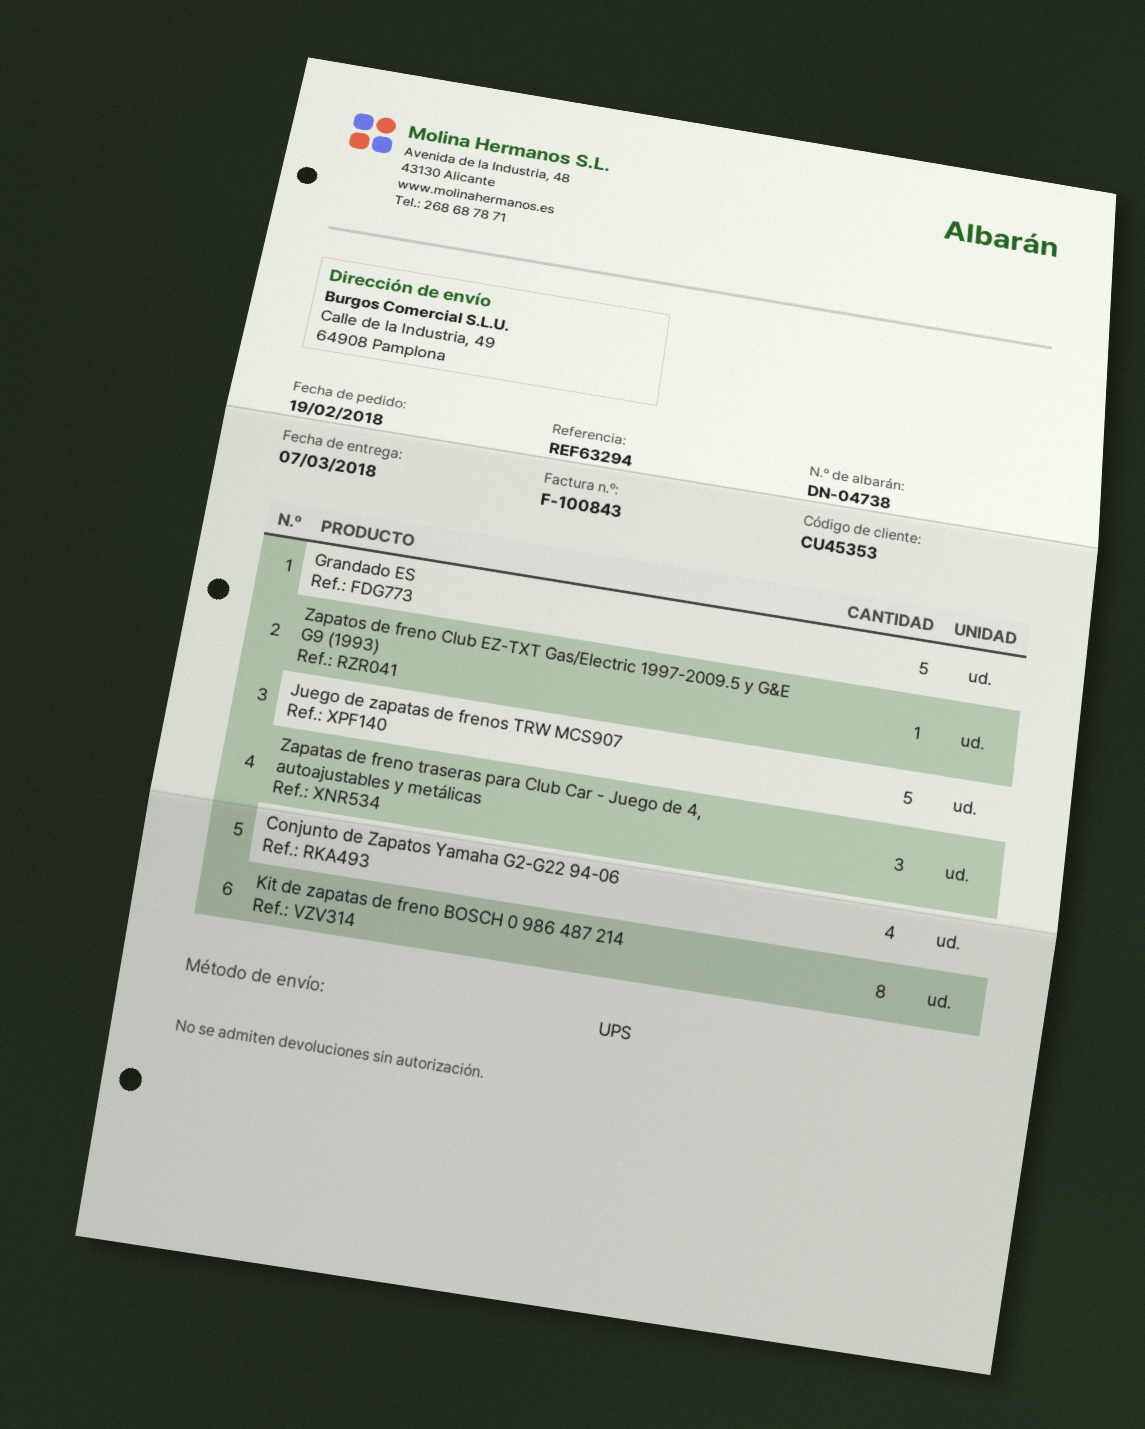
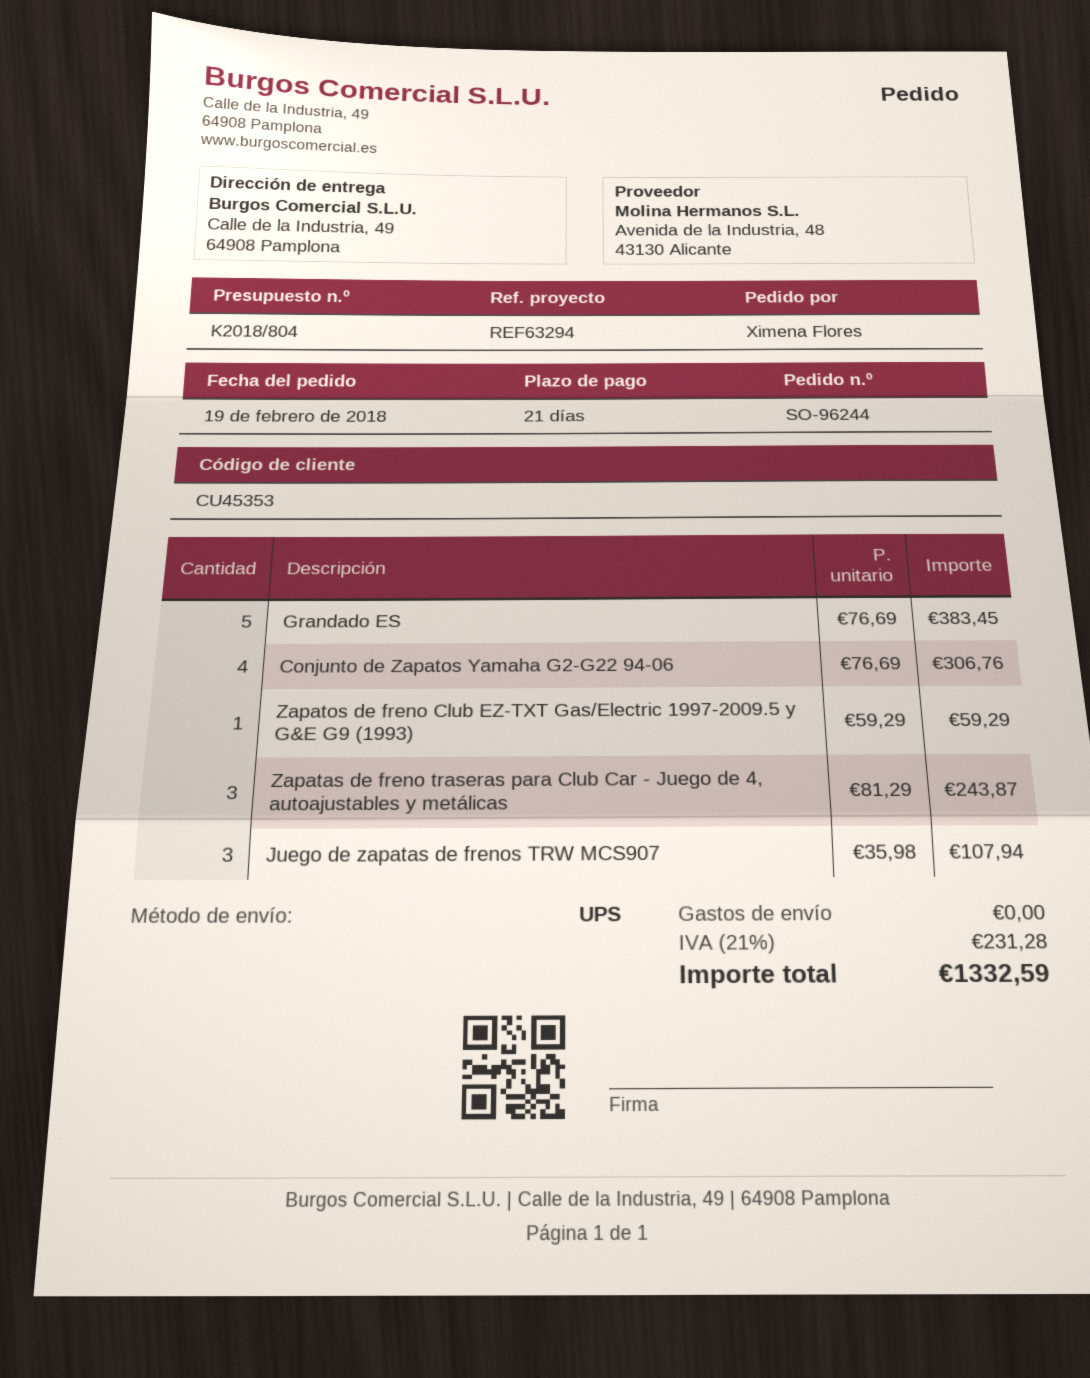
Juego de zapatas de frenos TRW MCS907: 5 -> 3
Kit de zapatas de freno BOSCH 0 986 487 214: 8 -> none

